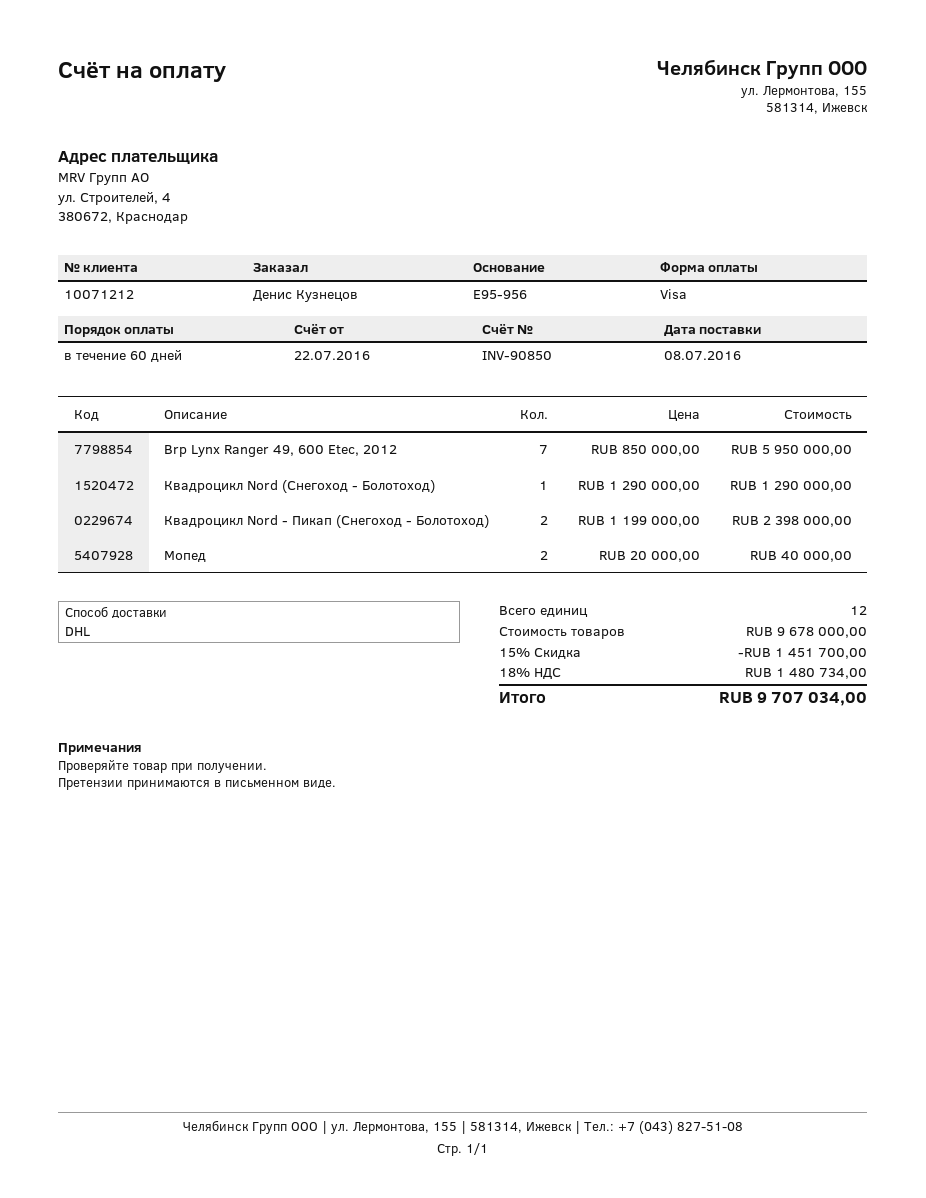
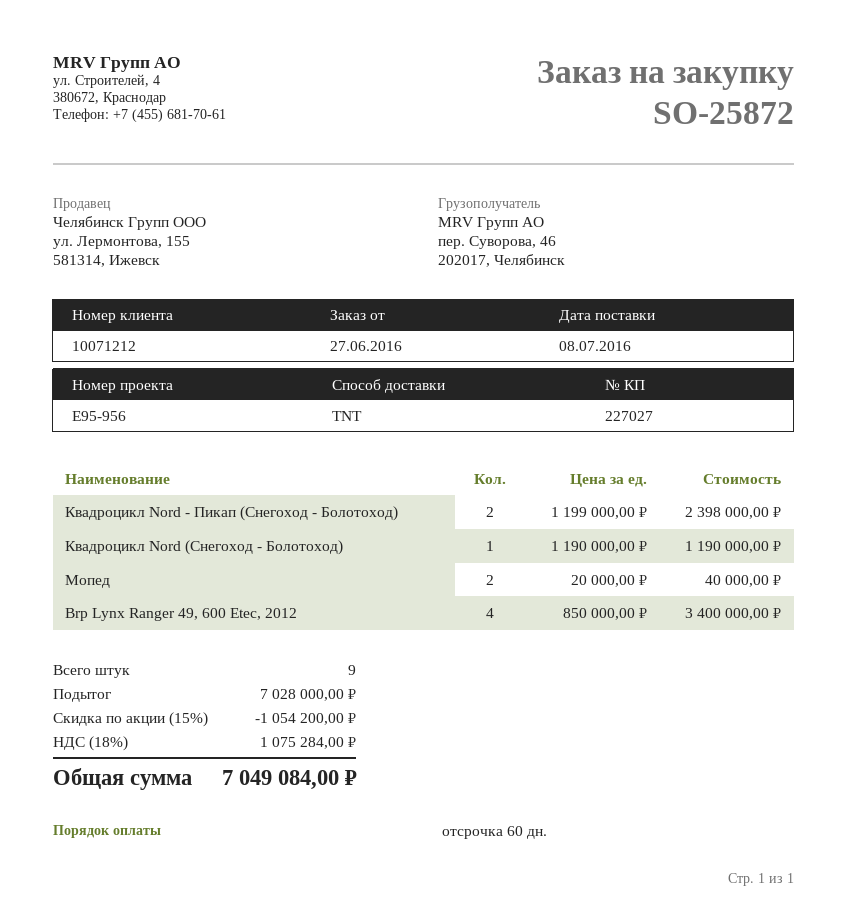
shipping method: DHL -> TNT
Brp Lynx Ranger 49, 600 Etec, 2012: 7 x 850000.00 = 5950000.00 -> 4 x 850000.00 = 3400000.00
Квадроцикл Nord (Снегоход - Болотоход): 1 x 1290000.00 = 1290000.00 -> 1 x 1190000.00 = 1190000.00
total quantity: 12 -> 9
subtotal: 9678000.00 -> 7028000.00
discount: 15% = 1451700.00 -> 15% = 1054200.00
tax: 18% = 1480734.00 -> 18% = 1075284.00
total: 9707034.00 -> 7049084.00

